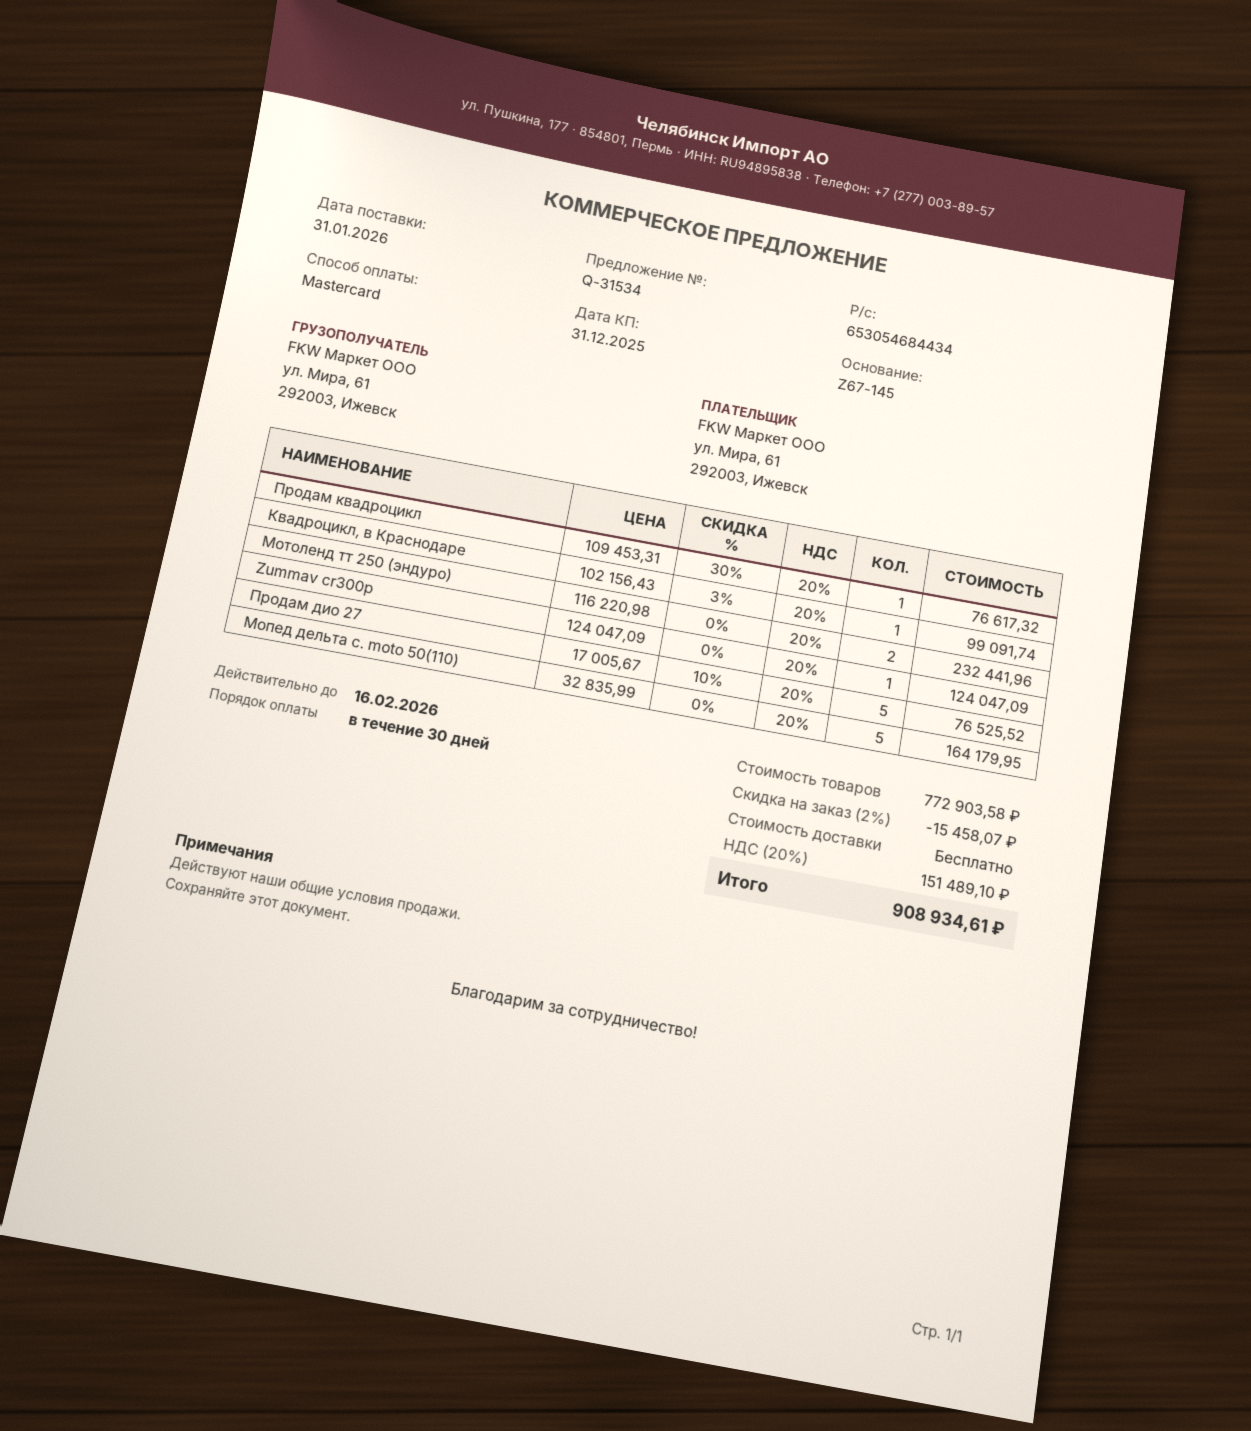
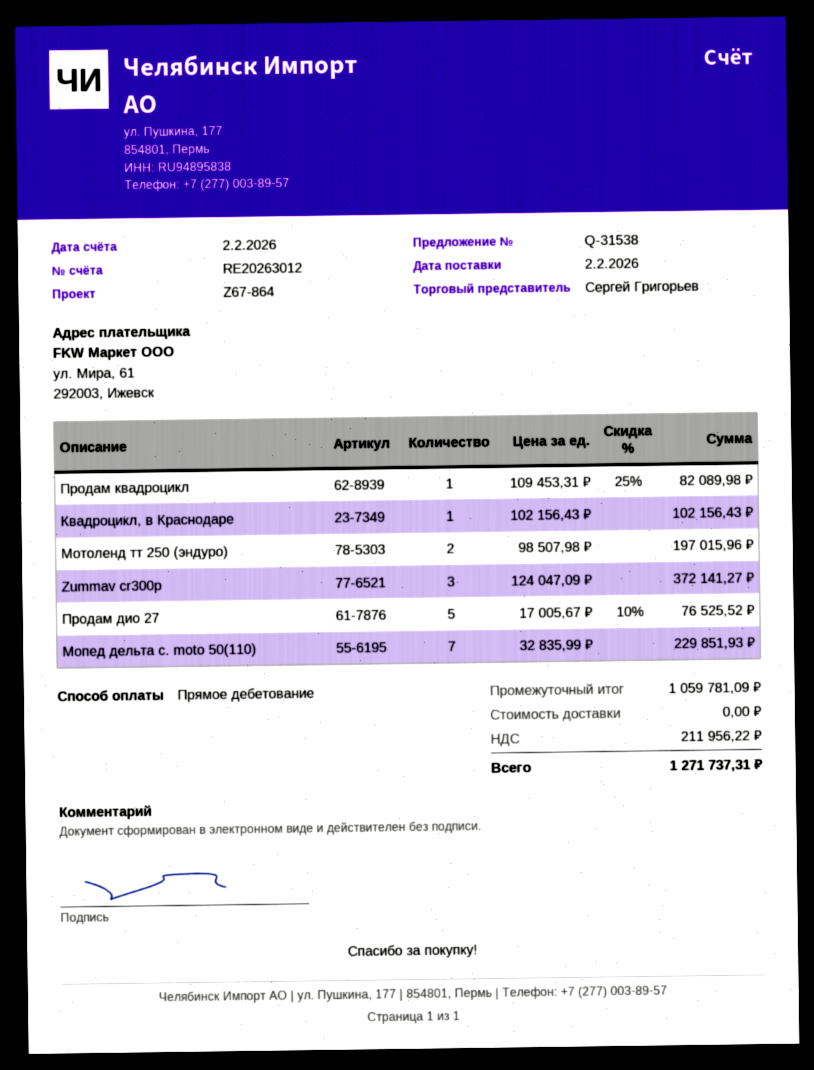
quote number: Q-31534 -> Q-31538
delivery date: 2026-01-31 -> 2026-02-02
reference: Z67-145 -> Z67-864
payment method: Mastercard -> direct debit
Продам квадроцикл: 1 x 109453.31 - 30% = 76617.32 -> 1 x 109453.31 - 25% = 82089.98
Квадроцикл, в Краснодаре: 1 x 102156.43 - 3% = 99091.74 -> 1 x 102156.43 = 102156.43
Мотоленд тт 250 (эндуро): 2 x 116220.98 = 232441.96 -> 2 x 98507.98 = 197015.96
Zummav cr300p: 1 x 124047.09 = 124047.09 -> 3 x 124047.09 = 372141.27
Мопед дельта c. moto 50(110): 5 x 32835.99 = 164179.95 -> 7 x 32835.99 = 229851.93
subtotal: 772903.58 -> 1059781.09
discount: 2% = 15458.07 -> none
tax: 151489.10 -> 211956.22
total: 908934.61 -> 1271737.31

